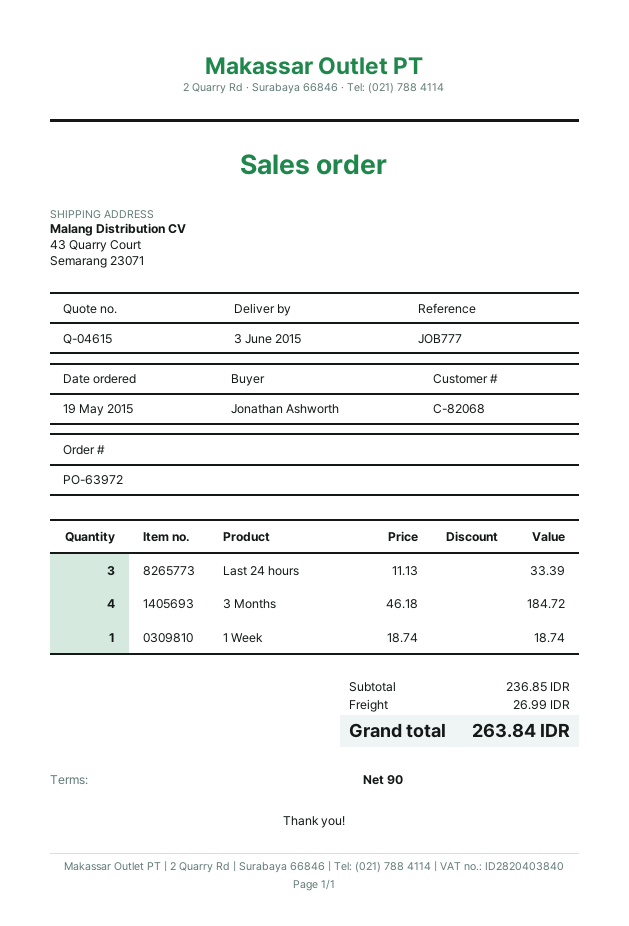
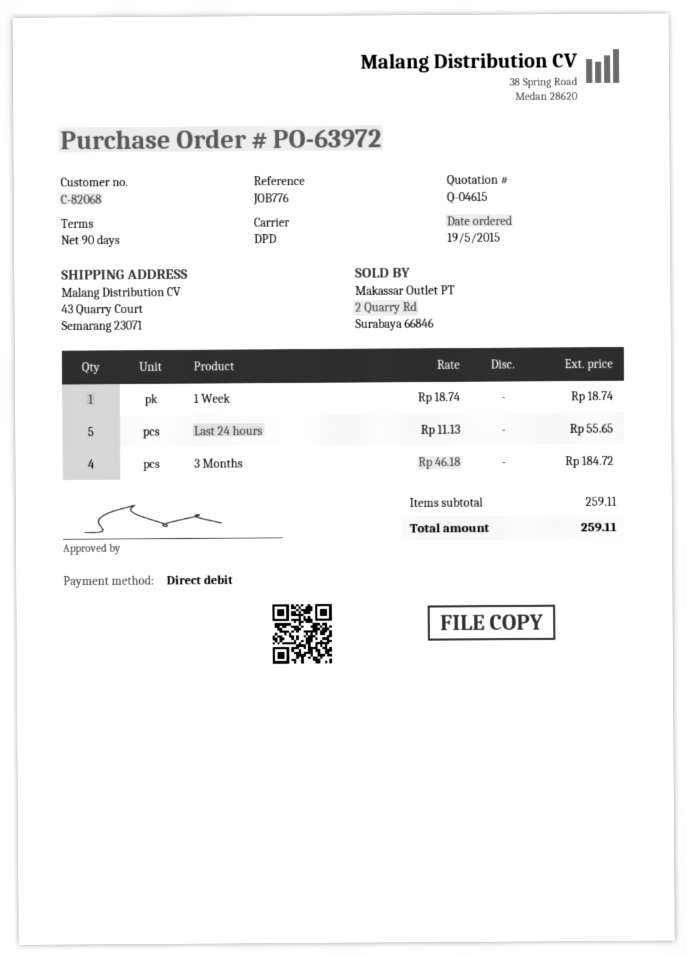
reference: JOB777 -> JOB776
Last 24 hours: 3 x 11.13 = 33.39 -> 5 x 11.13 = 55.65
subtotal: 236.85 -> 259.11
shipping: 26.99 -> none
total: 263.84 -> 259.11

